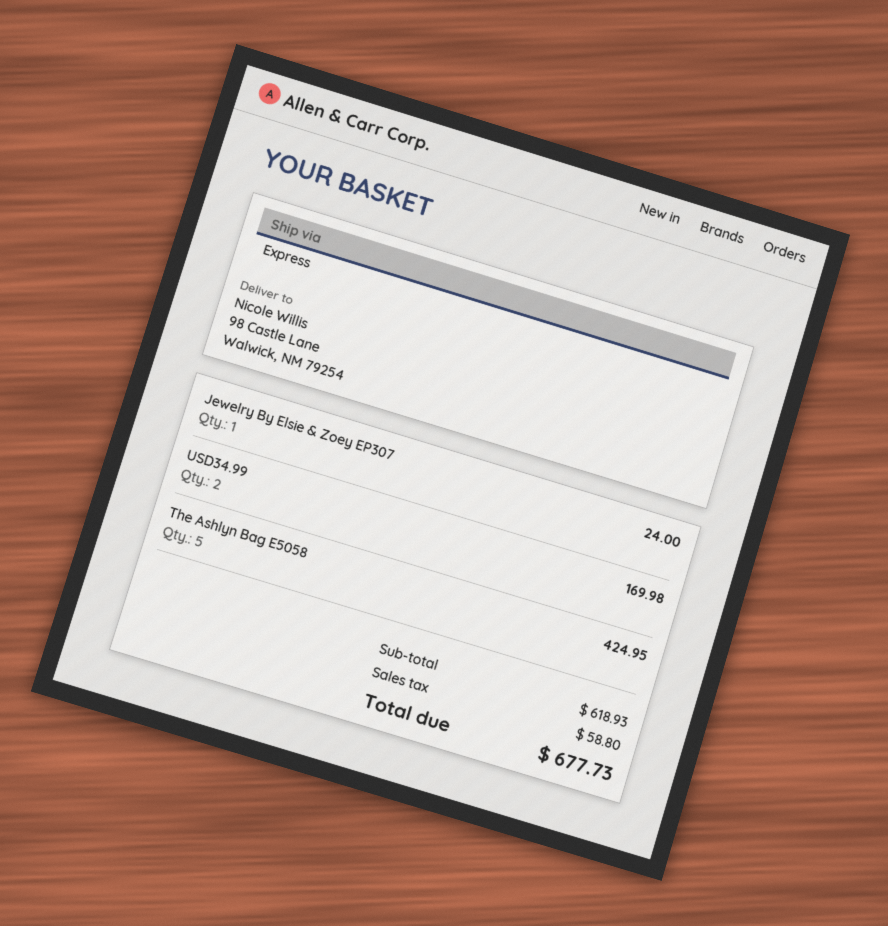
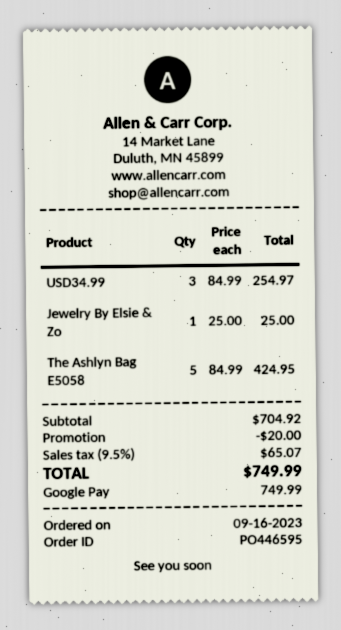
Jewelry By Elsie & Zoey EP307: 1 for 24.00 -> 1 for 25.00
USD34.99: 2 for 169.98 -> 3 for 254.97
subtotal: 618.93 -> 704.92
discount: none -> 20.00
tax: 58.80 -> 65.07
total: 677.73 -> 749.99

